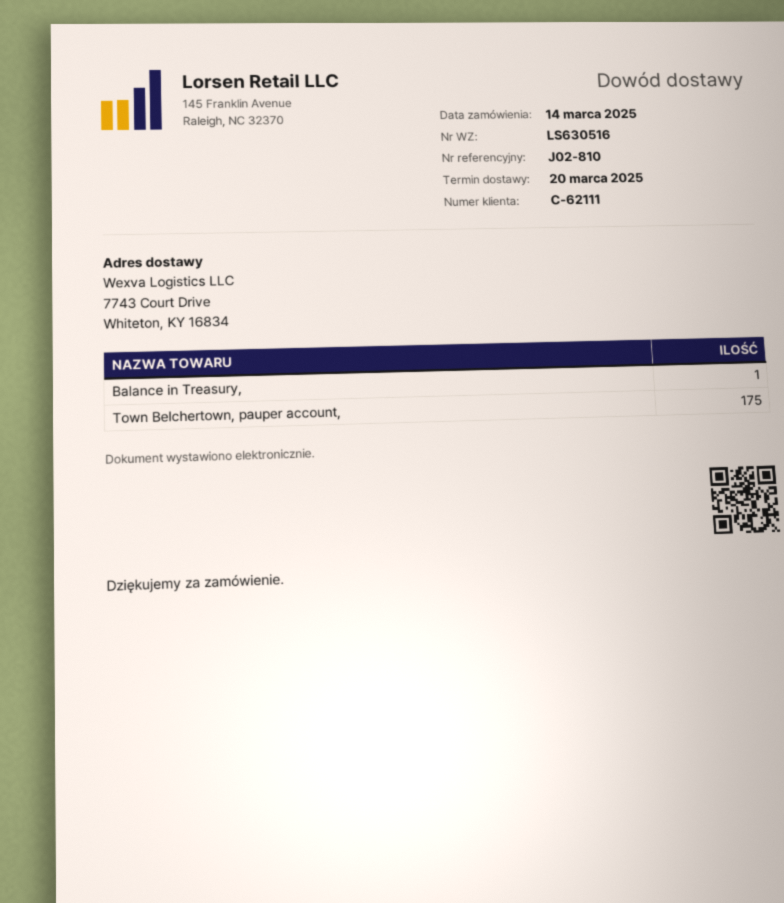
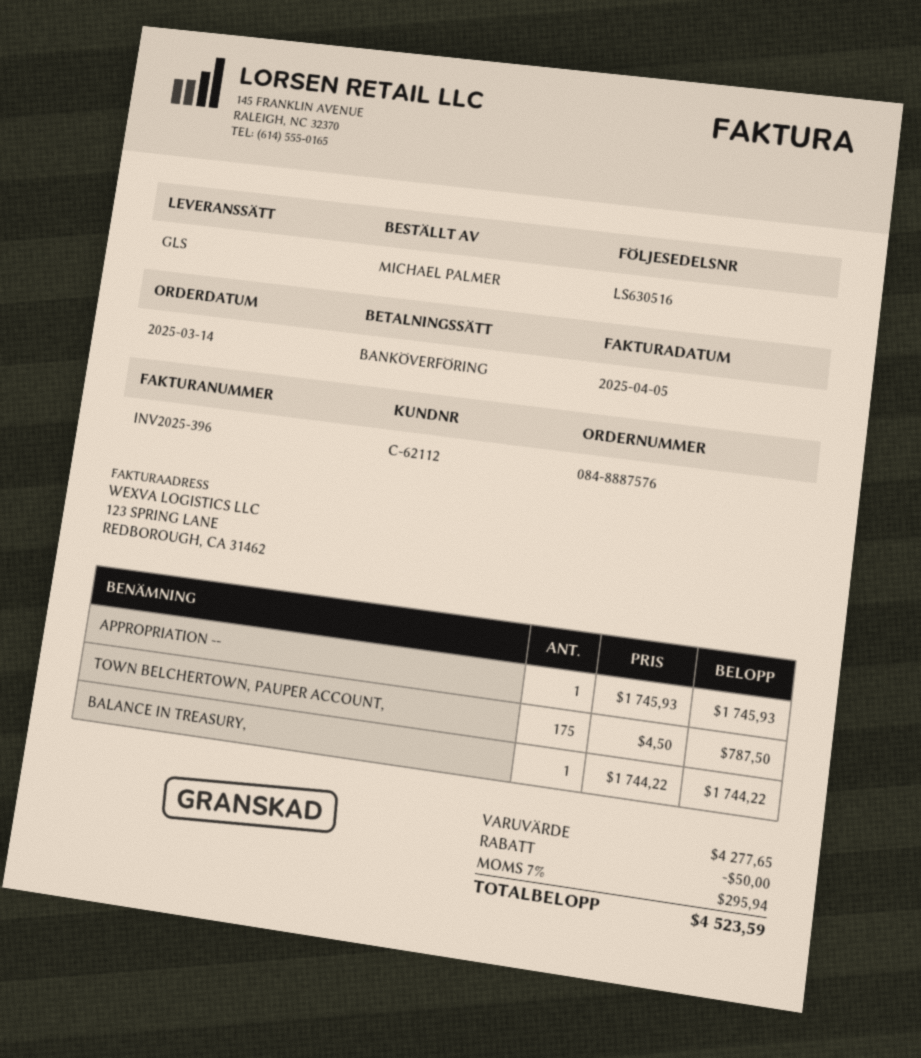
customer number: C-62111 -> C-62112
APPROPRIATION --: none -> 1

